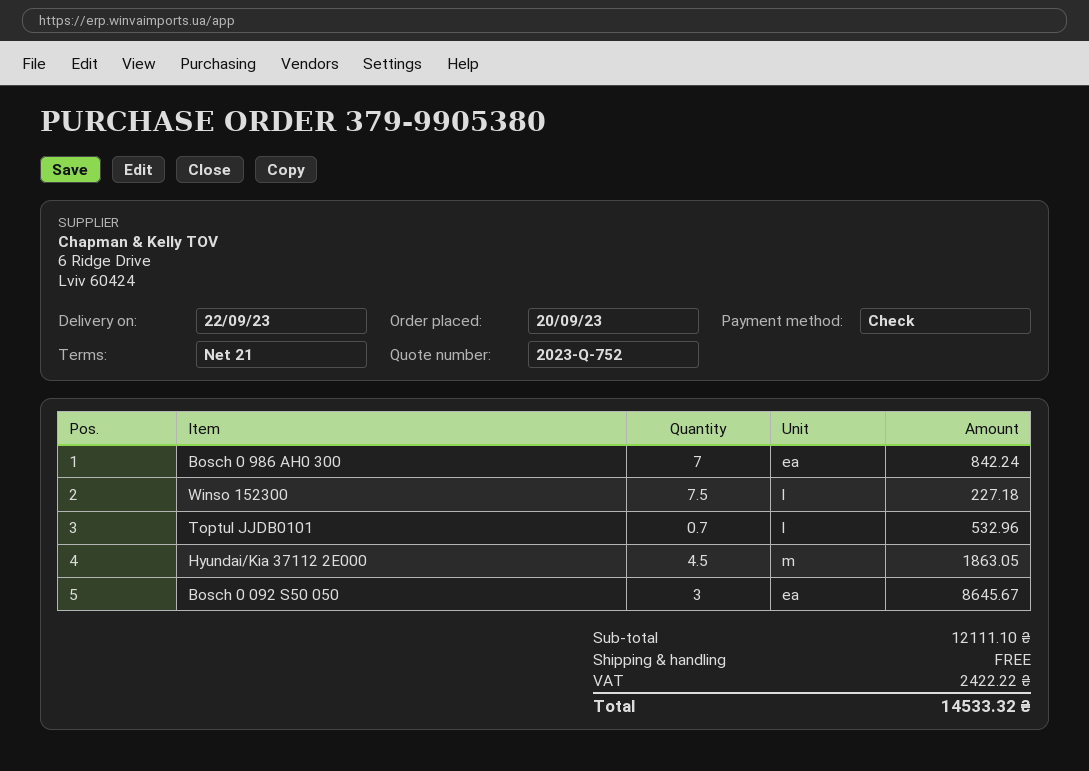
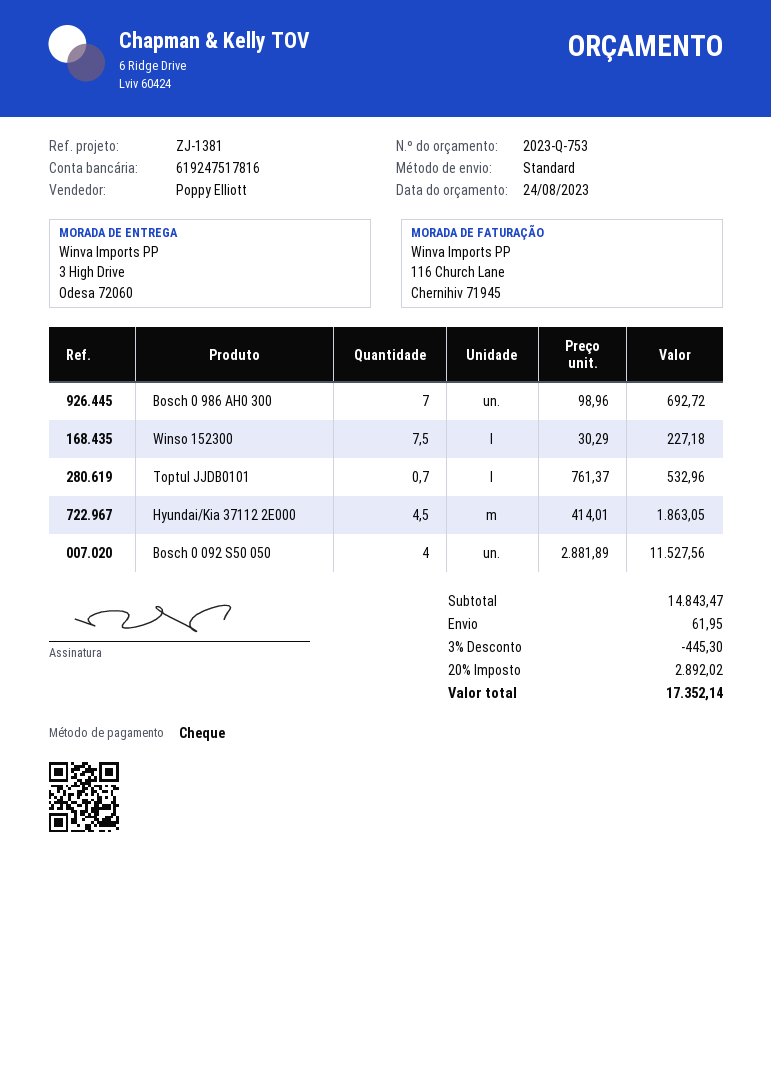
quote number: 2023-Q-752 -> 2023-Q-753
Bosch 0 986 AH0 300: 7 for 842.24 -> 7 for 692.72
Bosch 0 092 S50 050: 3 for 8645.67 -> 4 for 11527.56
subtotal: 12111.10 -> 14843.47
discount: none -> 3% = 445.30
shipping: 0.00 -> 61.95
tax: 2422.22 -> 2892.02
total: 14533.32 -> 17352.14

